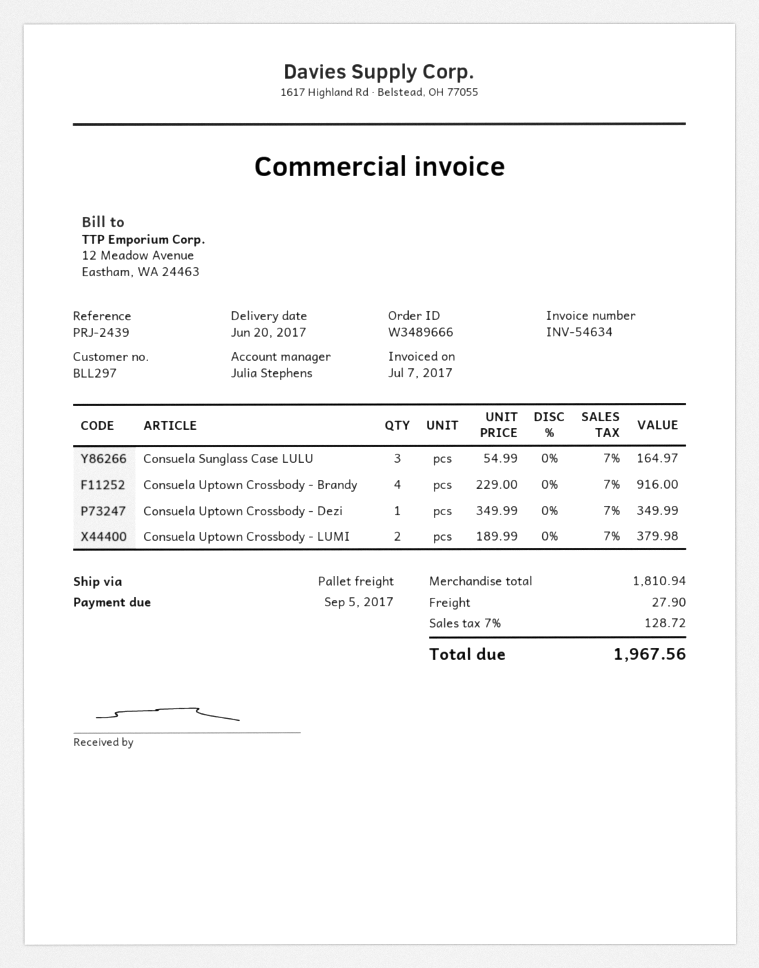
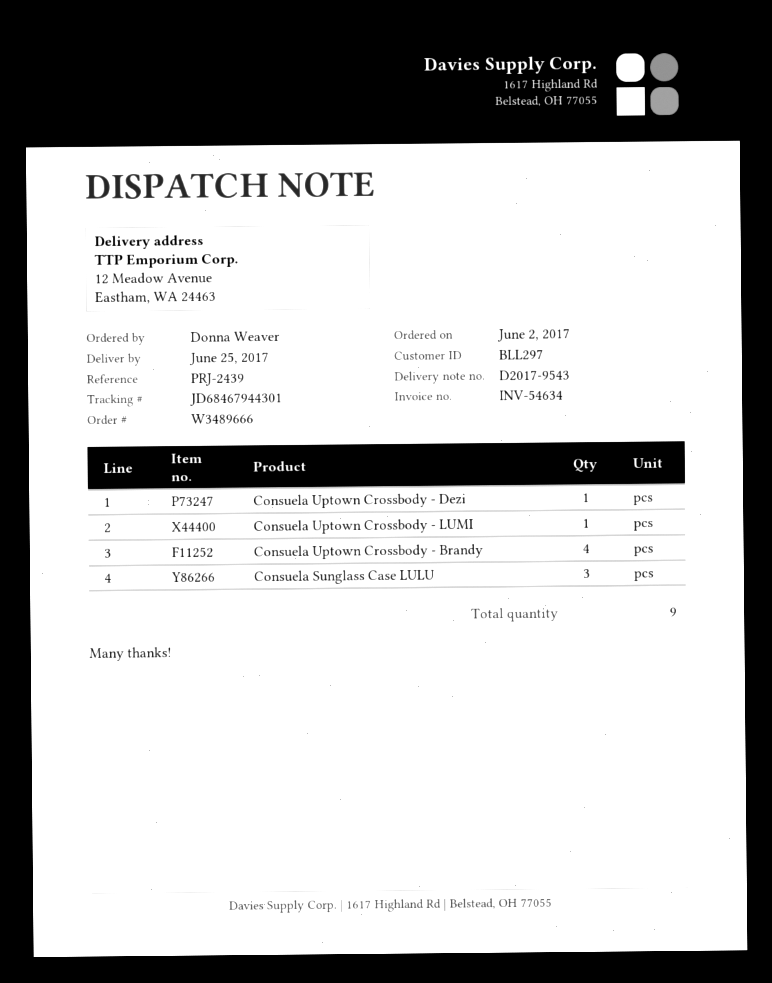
delivery date: 2017-06-20 -> 2017-06-25
Consuela Uptown Crossbody - LUMI: 2 -> 1

